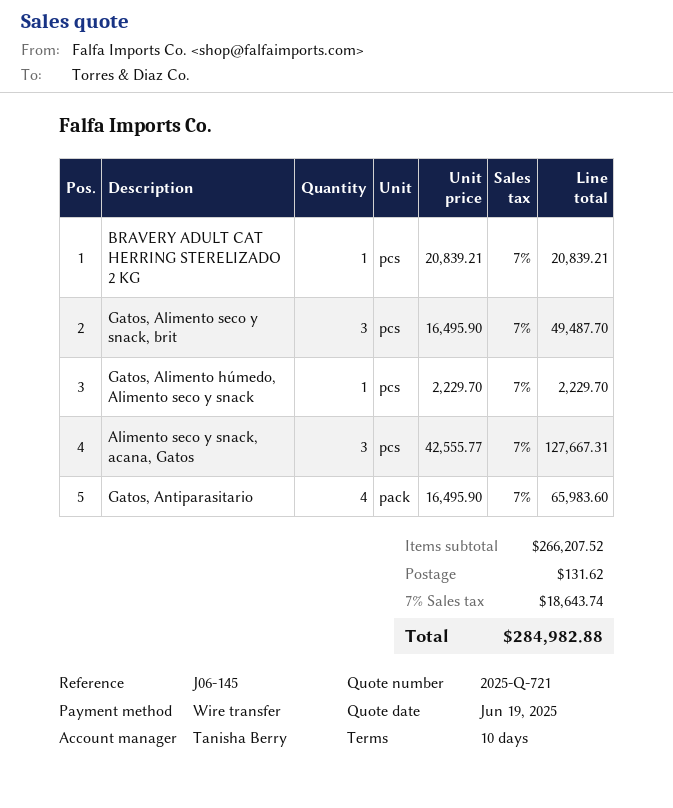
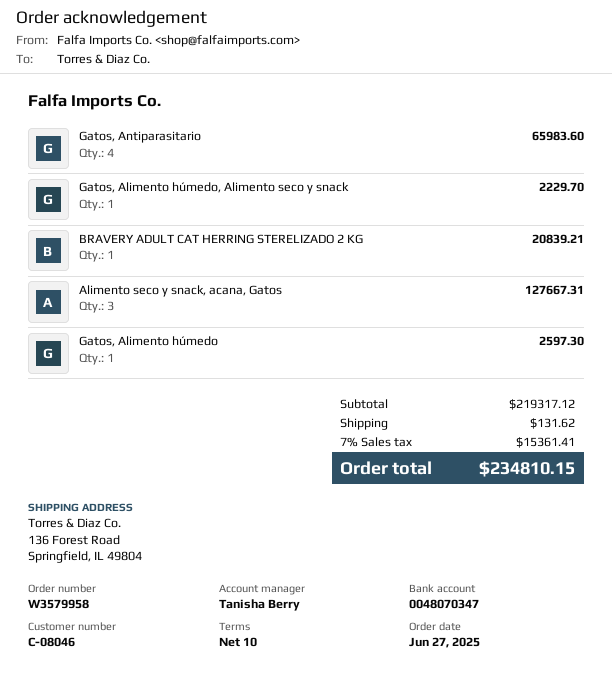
Gatos, Alimento seco y snack, brit: 3 for 49487.70 -> none
Gatos, Alimento húmedo: none -> 1 for 2597.30
subtotal: 266207.52 -> 219317.12
tax: 7% = 18643.74 -> 7% = 15361.41
total: 284982.88 -> 234810.15

